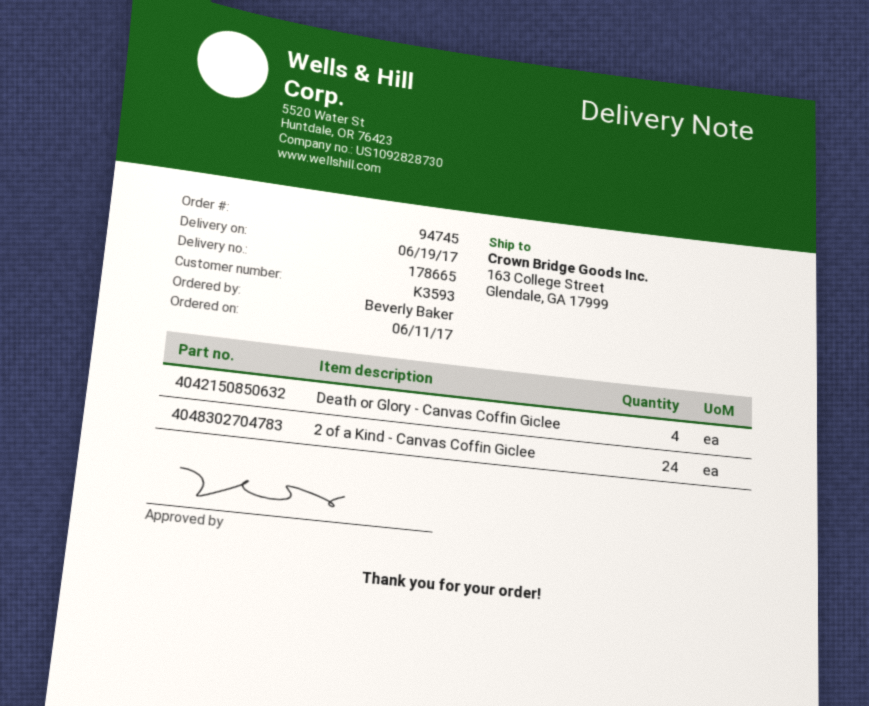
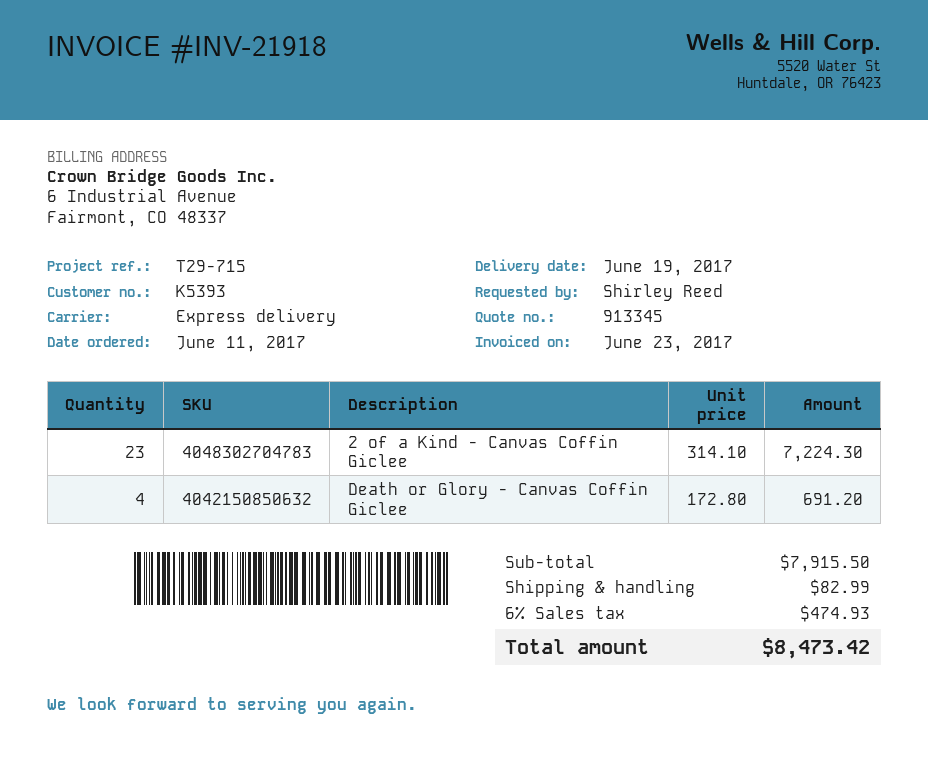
customer number: K3593 -> K5393
ordered by: Beverly Baker -> Shirley Reed
2 of a Kind - Canvas Coffin Giclee: 24 -> 23

